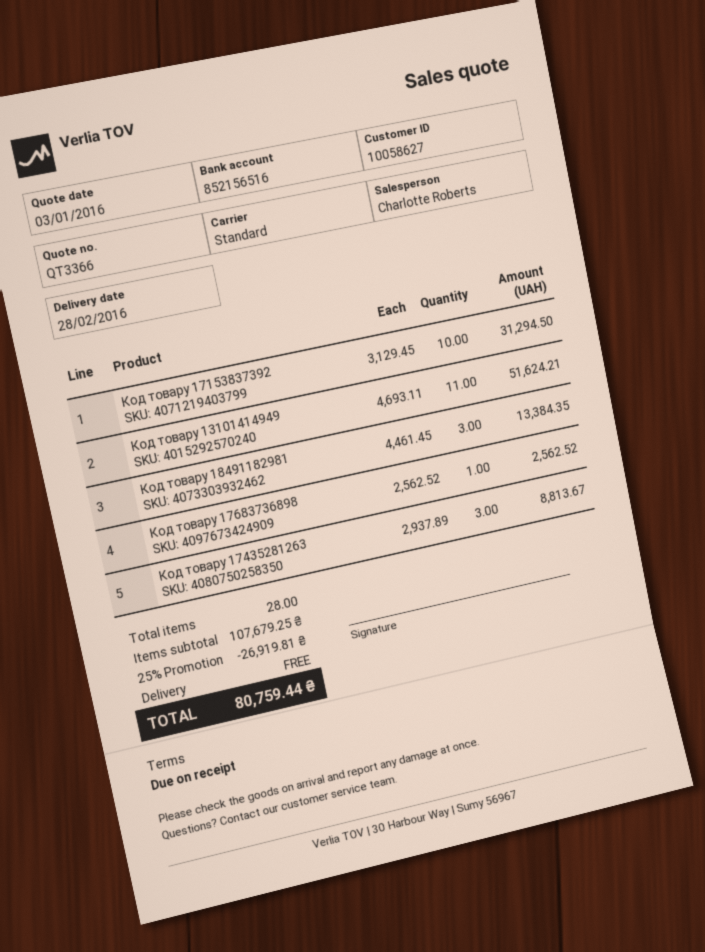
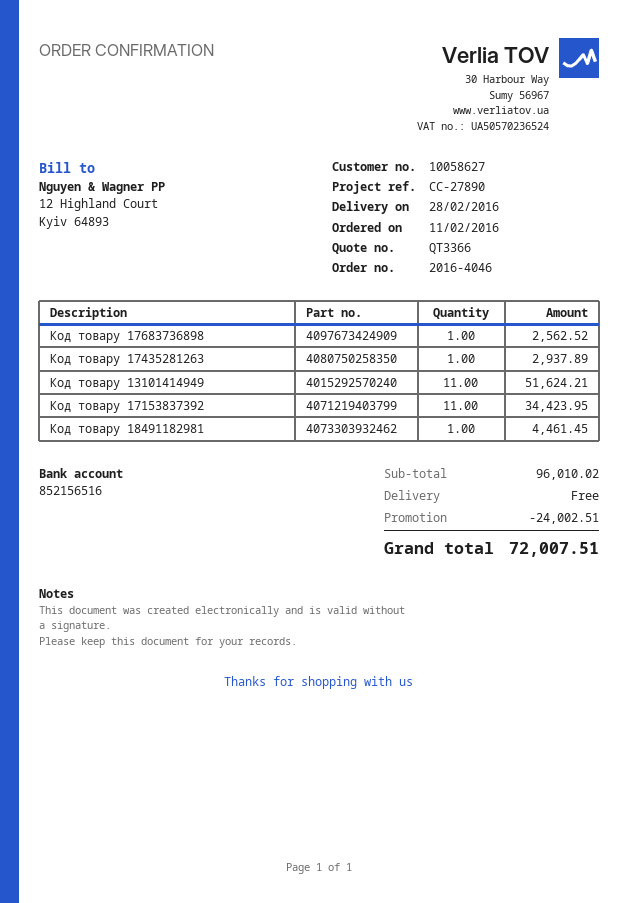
Код товару 17153837392: 10 for 31294.50 -> 11 for 34423.95
Код товару 18491182981: 3 for 13384.35 -> 1 for 4461.45
Код товару 17435281263: 3 for 8813.67 -> 1 for 2937.89
subtotal: 107679.25 -> 96010.02
discount: 26919.81 -> 24002.51
total: 80759.44 -> 72007.51

